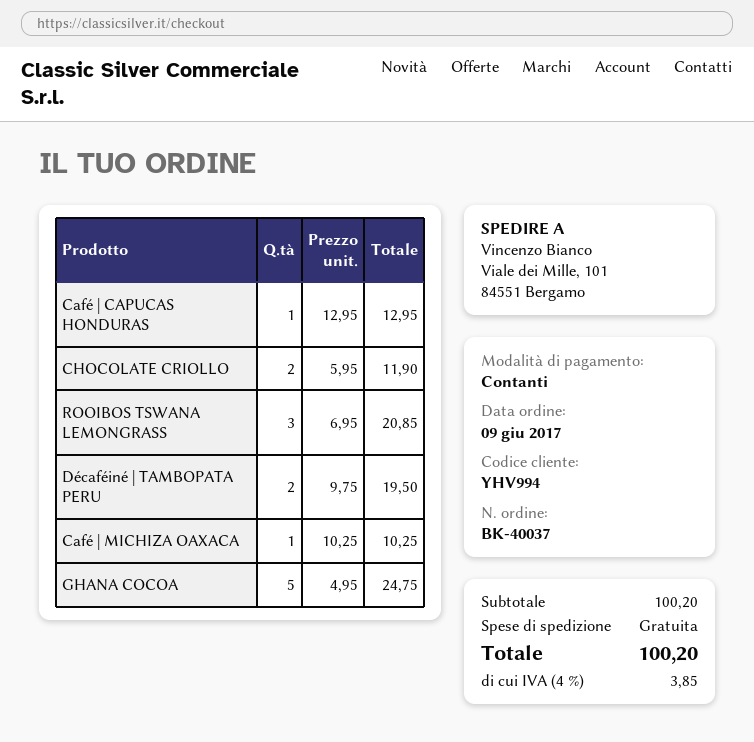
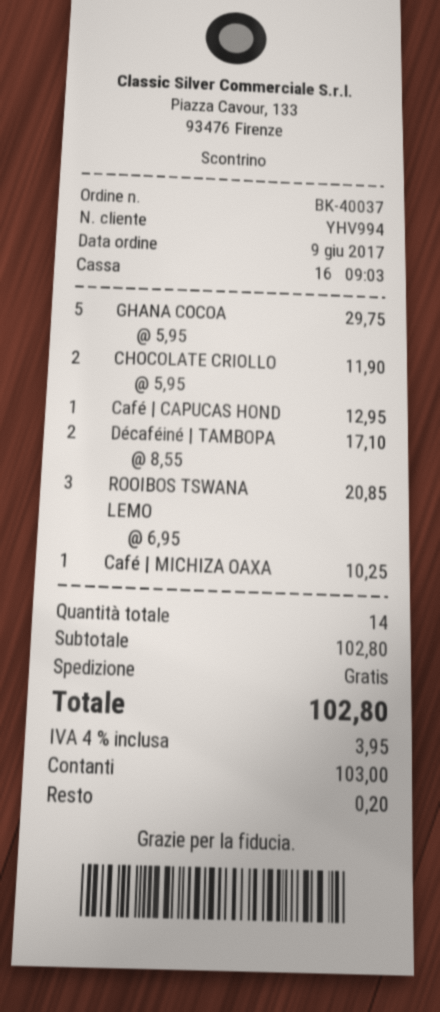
Décaféiné | TAMBOPATA PERU: 2 x 9.75 = 19.50 -> 2 x 8.55 = 17.10
GHANA COCOA: 5 x 4.95 = 24.75 -> 5 x 5.95 = 29.75
subtotal: 100.20 -> 102.80
tax: 4% = 3.85 -> 4% = 3.95
total: 100.20 -> 102.80

